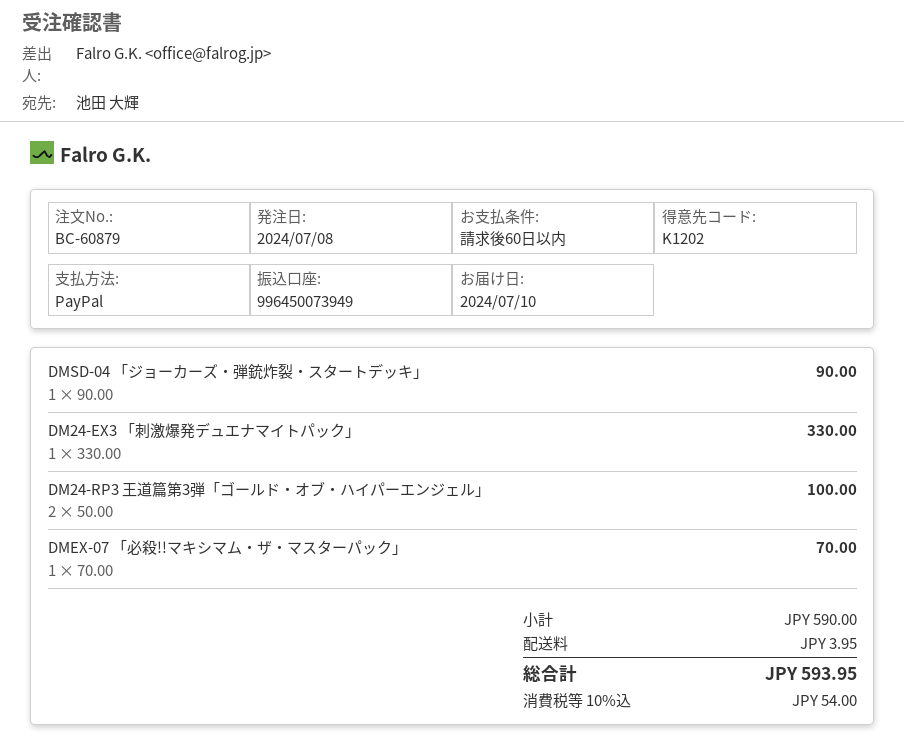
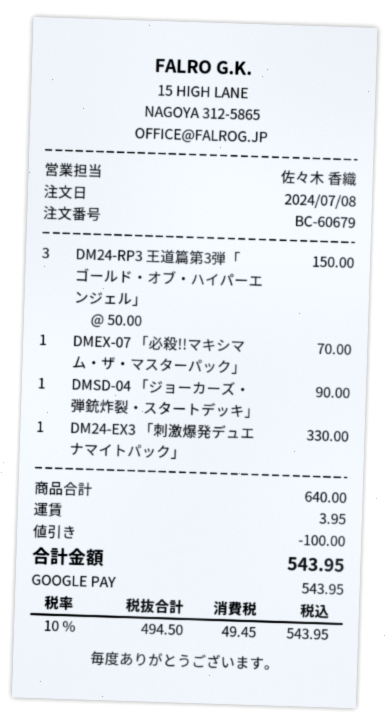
order number: BC-60879 -> BC-60679
payment method: PayPal -> Google Pay
DM24-RP3 王道篇第3弾「ゴールド・オブ・ハイパーエンジェル」: 2 x 50.00 = 100.00 -> 3 x 50.00 = 150.00
subtotal: 590.00 -> 640.00
discount: none -> 100.00
tax: 10% = 54.00 -> 10% = 49.45
total: 593.95 -> 543.95

